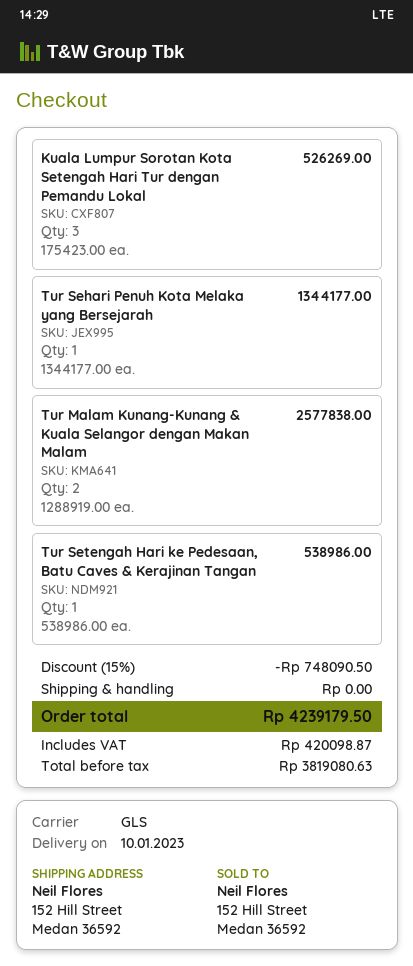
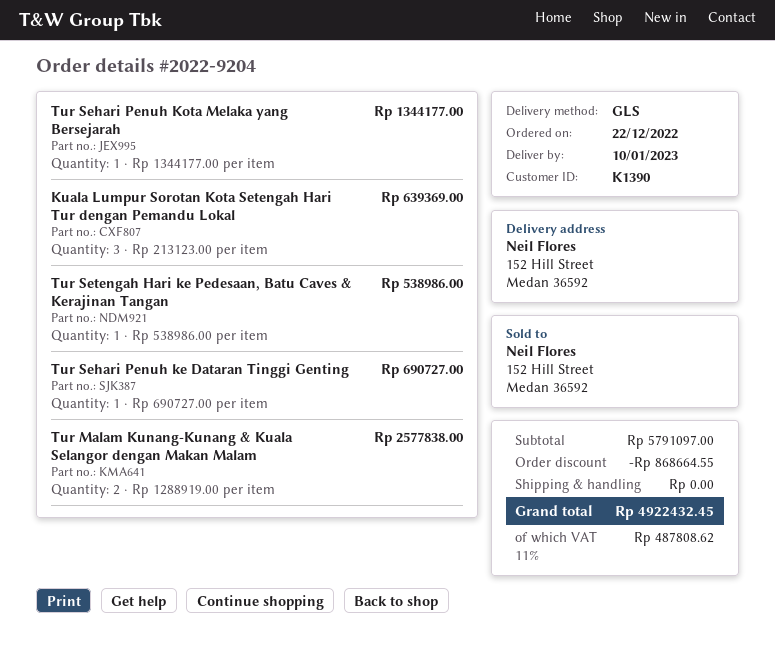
Kuala Lumpur Sorotan Kota Setengah Hari Tur dengan Pemandu Lokal: 3 x 175423.00 = 526269.00 -> 3 x 213123.00 = 639369.00
Tur Sehari Penuh ke Dataran Tinggi Genting: none -> 1 x 690727.00 = 690727.00
discount: 748090.50 -> 868664.55
tax: 420098.87 -> 487808.62
total: 4239179.50 -> 4922432.45

